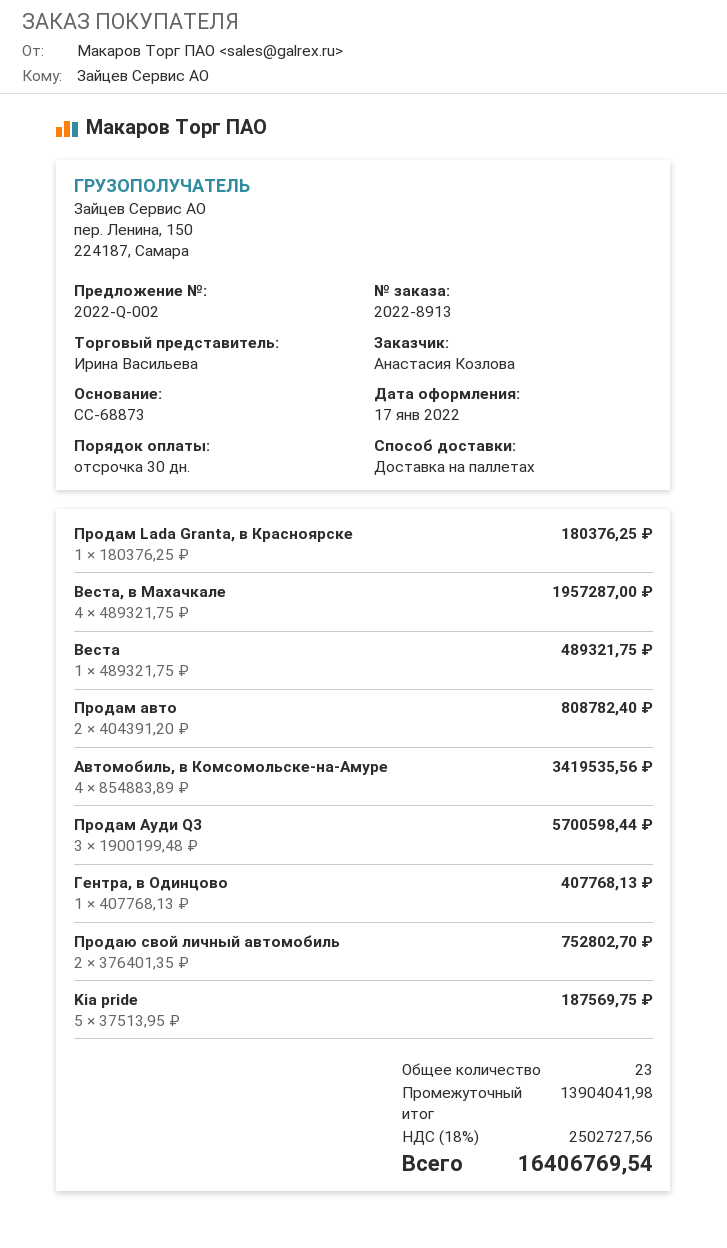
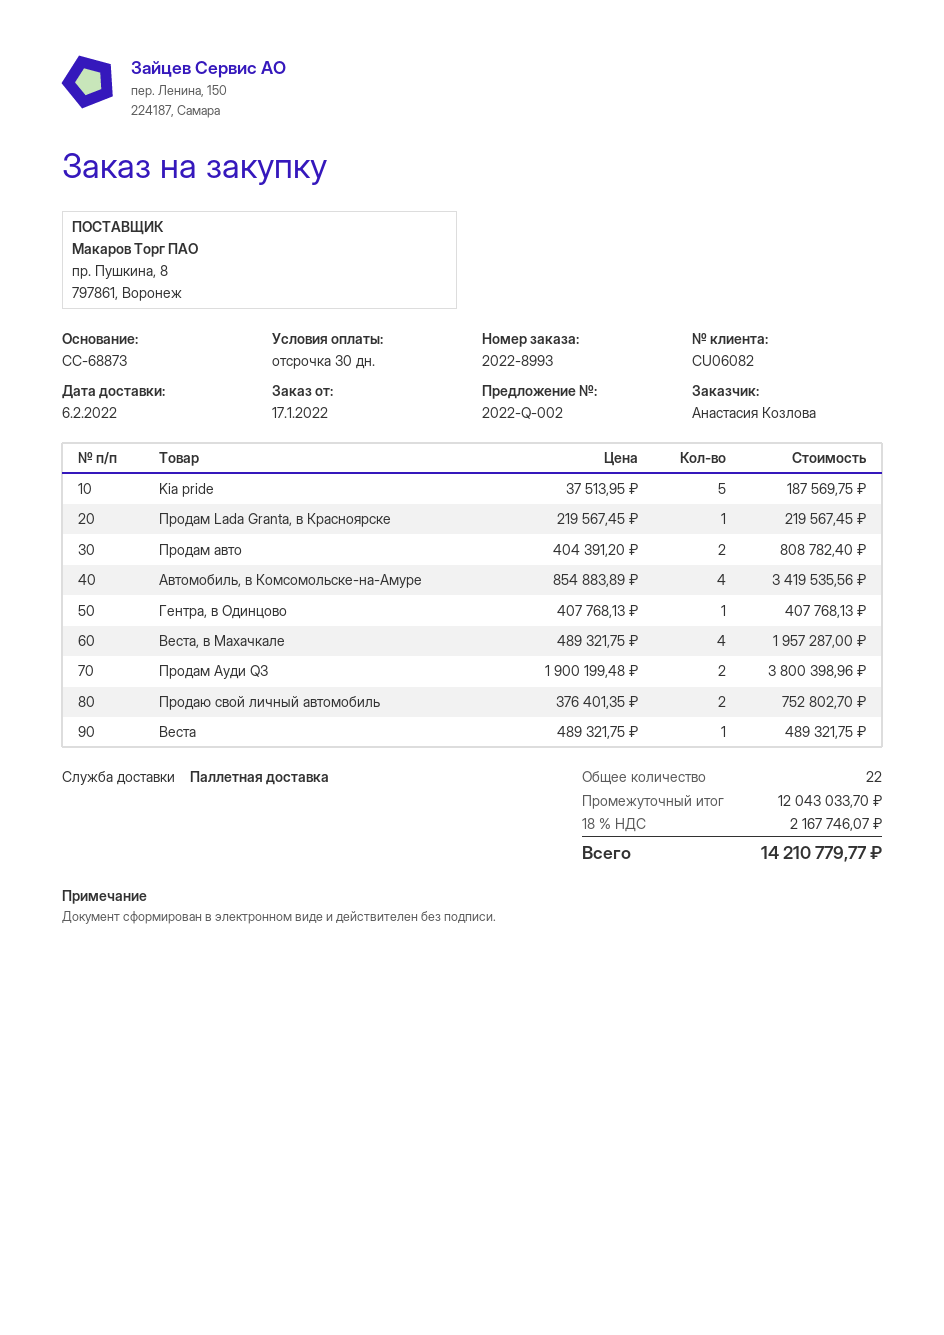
order number: 2022-8913 -> 2022-8993
Продам Lada Granta, в Красноярске: 1 x 180376.25 = 180376.25 -> 1 x 219567.45 = 219567.45
Продам Ауди Q3: 3 x 1900199.48 = 5700598.44 -> 2 x 1900199.48 = 3800398.96
total quantity: 23 -> 22
subtotal: 13904041.98 -> 12043033.70
tax: 18% = 2502727.56 -> 18% = 2167746.07
total: 16406769.54 -> 14210779.77

